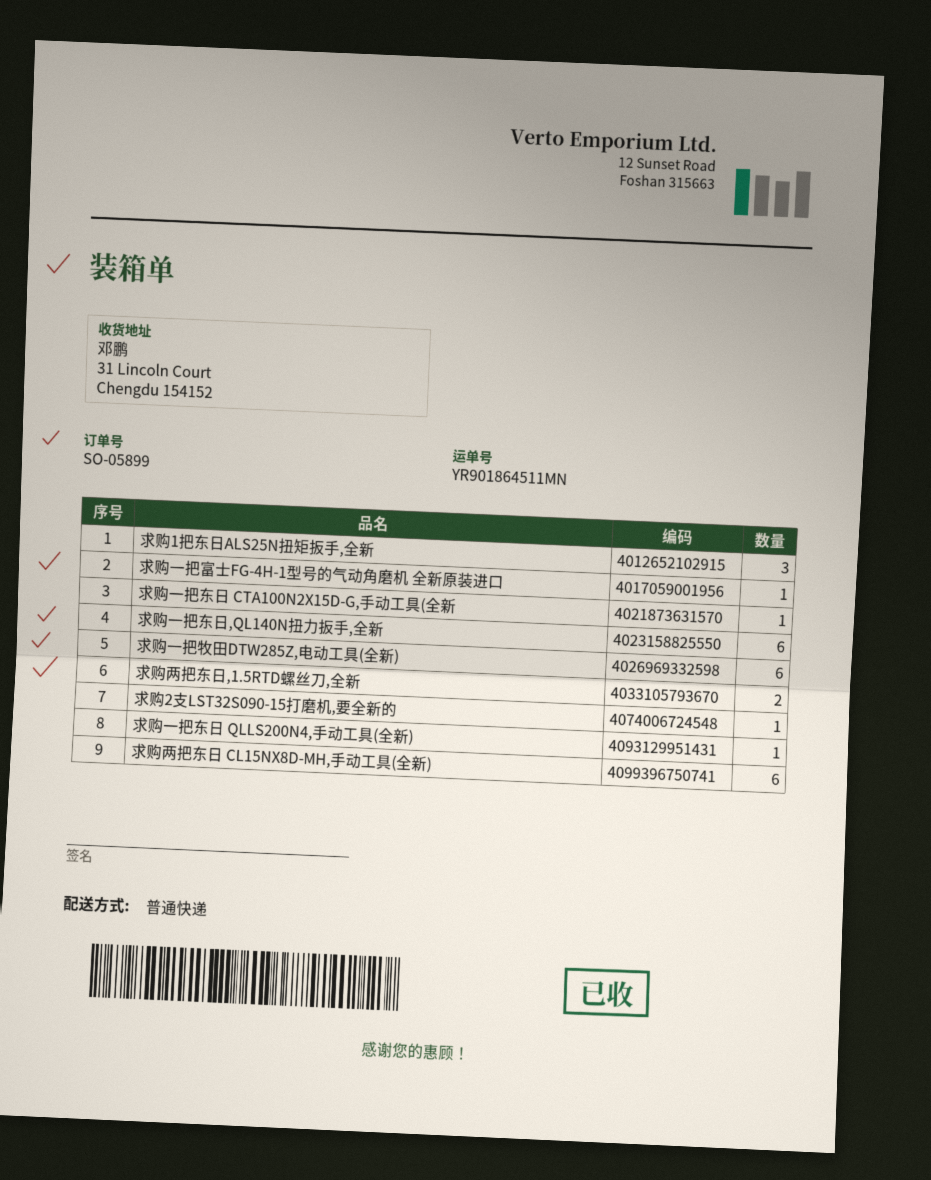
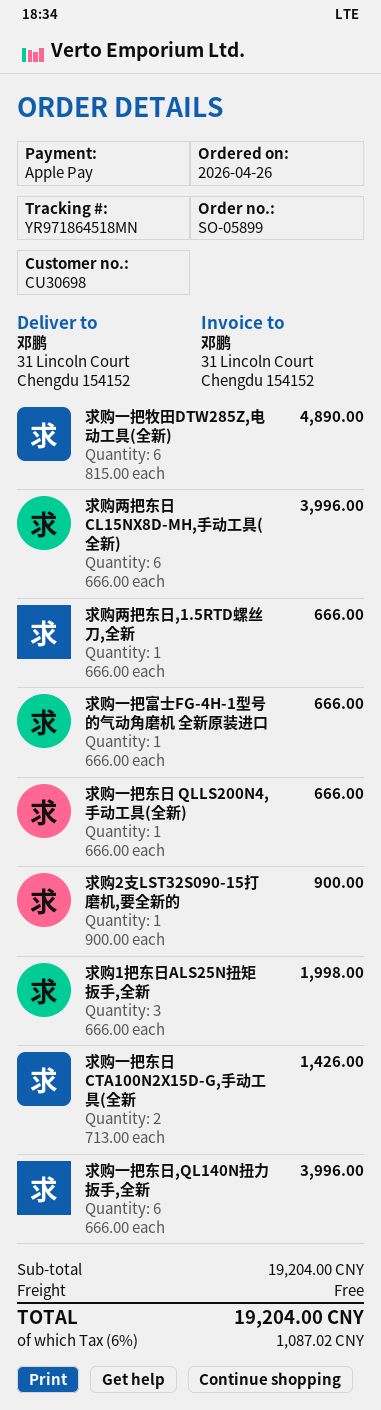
tracking number: YR901864511MN -> YR971864518MN
求购一把东日 CTA100N2X15D-G,手动工具(全新: 1 -> 2
求购两把东日,1.5RTD螺丝刀,全新: 2 -> 1

